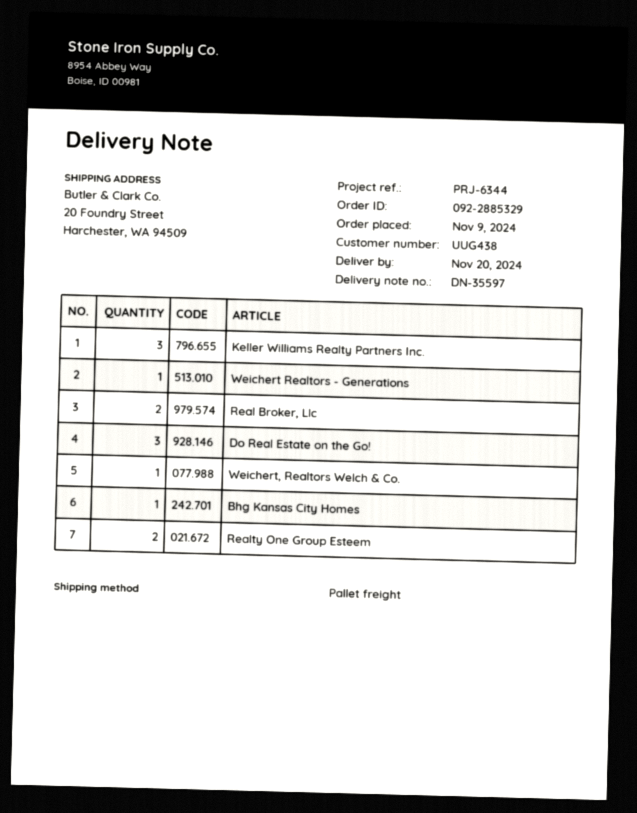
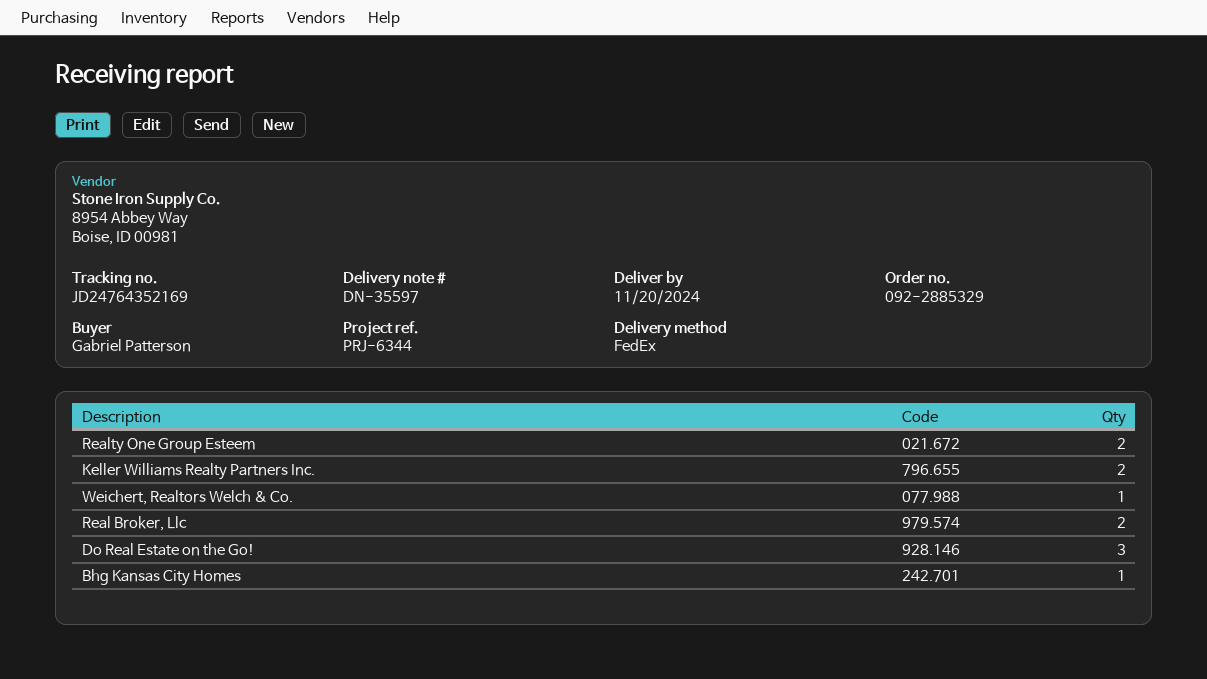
shipping method: pallet freight -> FedEx
Keller Williams Realty Partners Inc.: 3 -> 2
Weichert Realtors - Generations: 1 -> none

